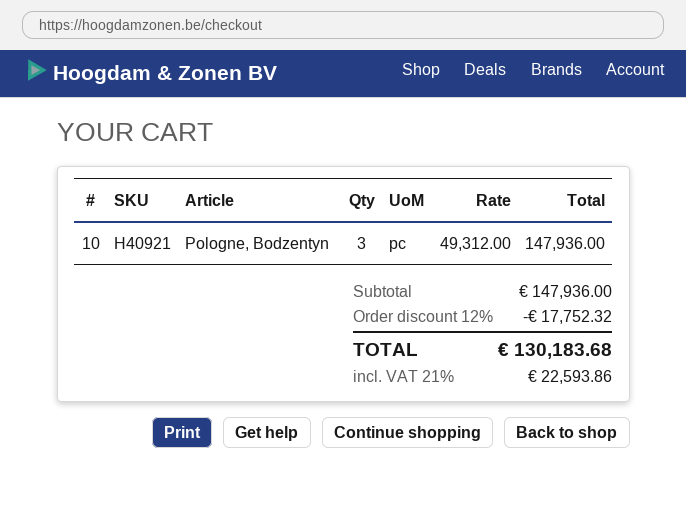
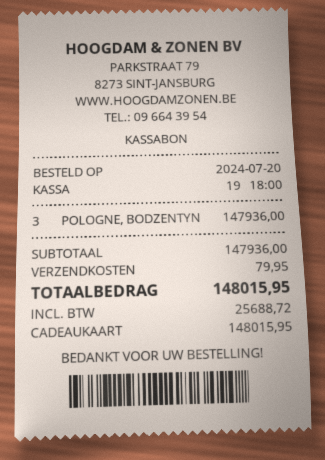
discount: 12% = 17752.32 -> none
shipping: none -> 79.95
tax: 22593.86 -> 25688.72
total: 130183.68 -> 148015.95

